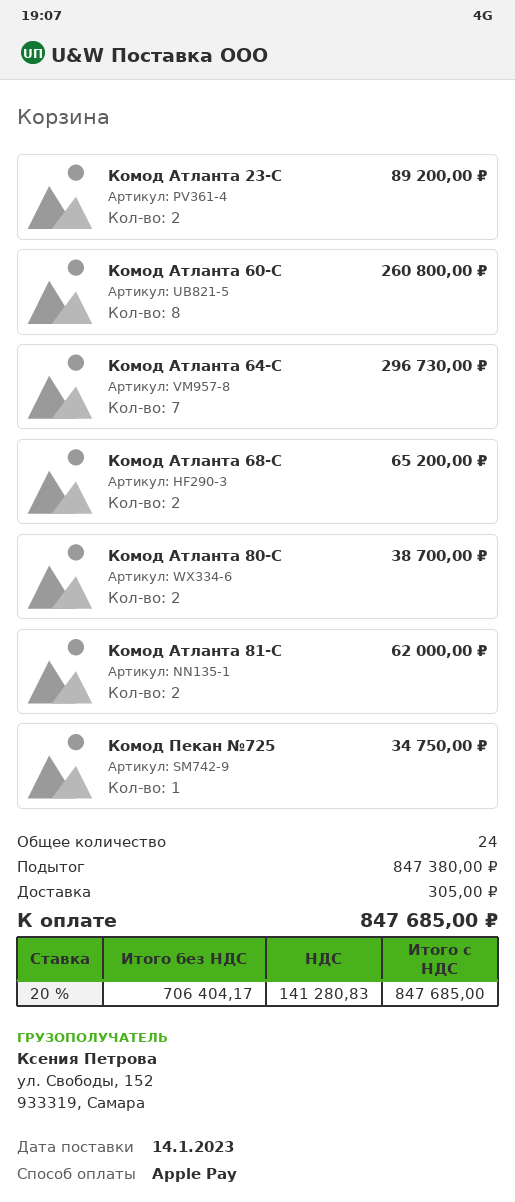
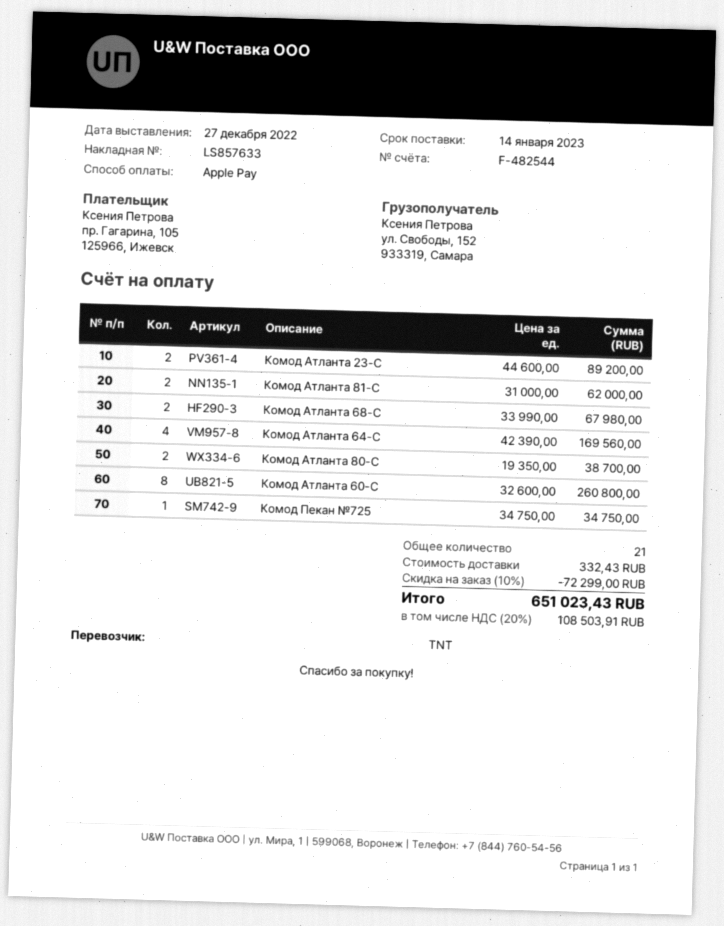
Комод Атланта 64-C: 7 for 296730.00 -> 4 for 169560.00
Комод Атланта 68-C: 2 for 65200.00 -> 2 for 67980.00
total quantity: 24 -> 21
discount: none -> 10% = 72299.00
shipping: 305.00 -> 332.43
tax: 20% = 141280.83 -> 20% = 108503.91
total: 847685.00 -> 651023.43

